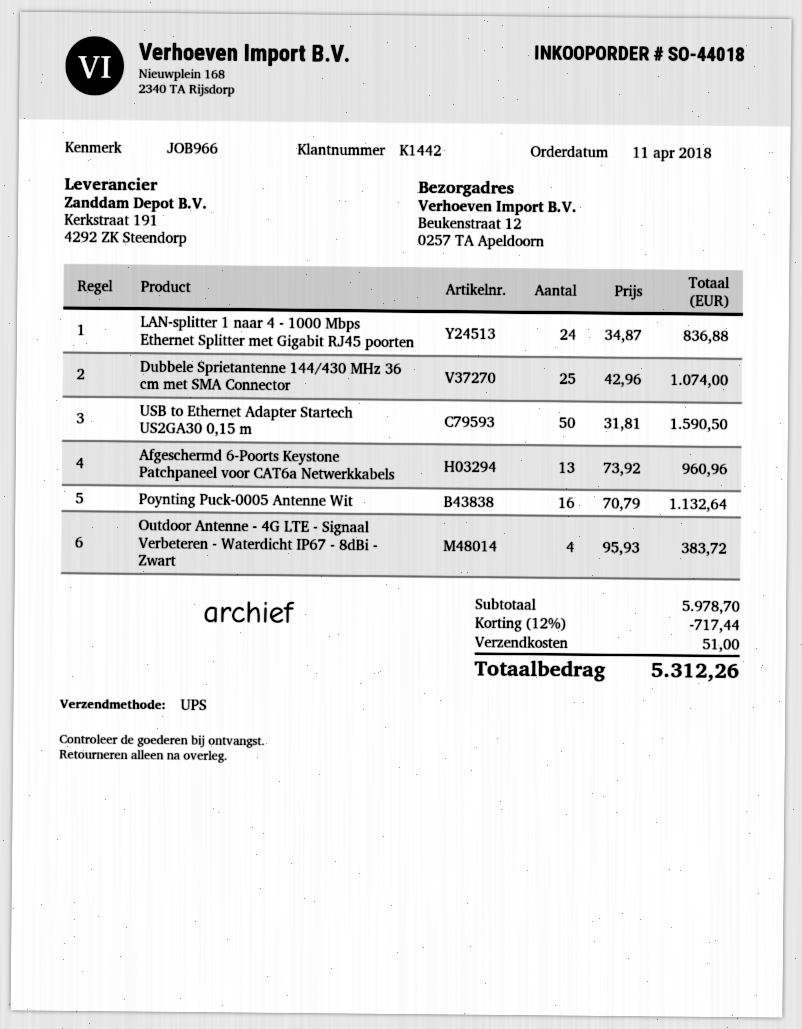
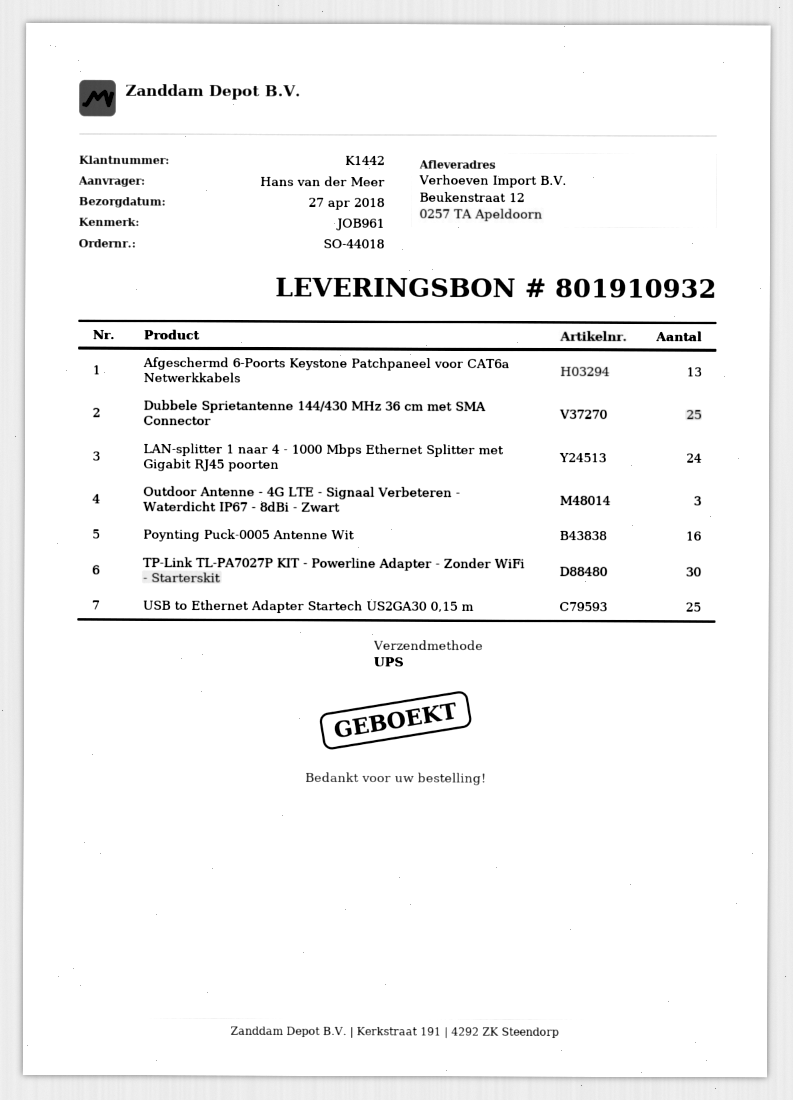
reference: JOB966 -> JOB961
USB to Ethernet Adapter Startech US2GA30 0,15 m: 50 -> 25
Outdoor Antenne - 4G LTE - Signaal Verbeteren - Waterdicht IP67 - 8dBi - Zwart: 4 -> 3
TP-Link TL-PA7027P KIT - Powerline Adapter - Zonder WiFi - Starterskit: none -> 30

